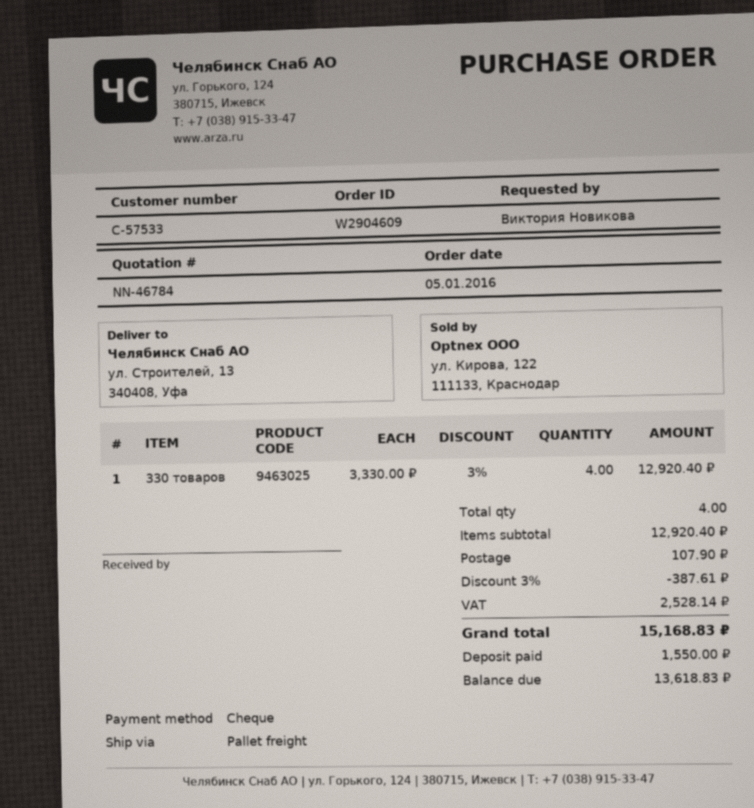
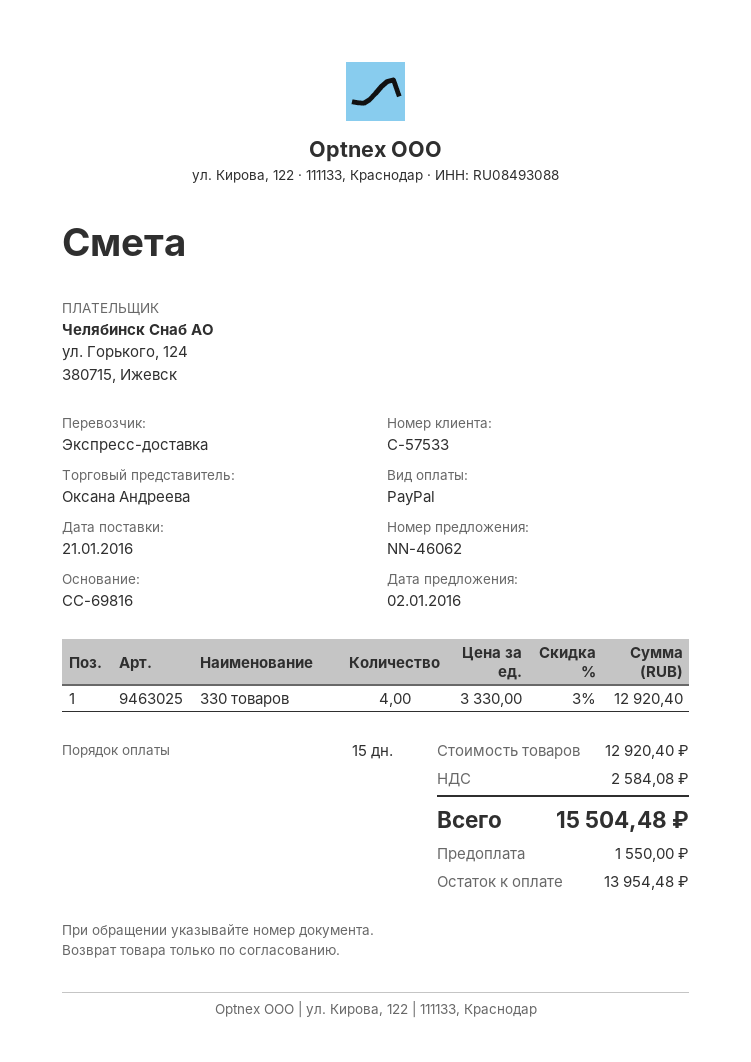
quote number: NN-46784 -> NN-46062
payment method: cheque -> PayPal
shipping method: pallet freight -> express
discount: 3% = 387.61 -> none
shipping: 107.90 -> none
tax: 2528.14 -> 2584.08
total: 15168.83 -> 15504.48
balance: 13618.83 -> 13954.48

